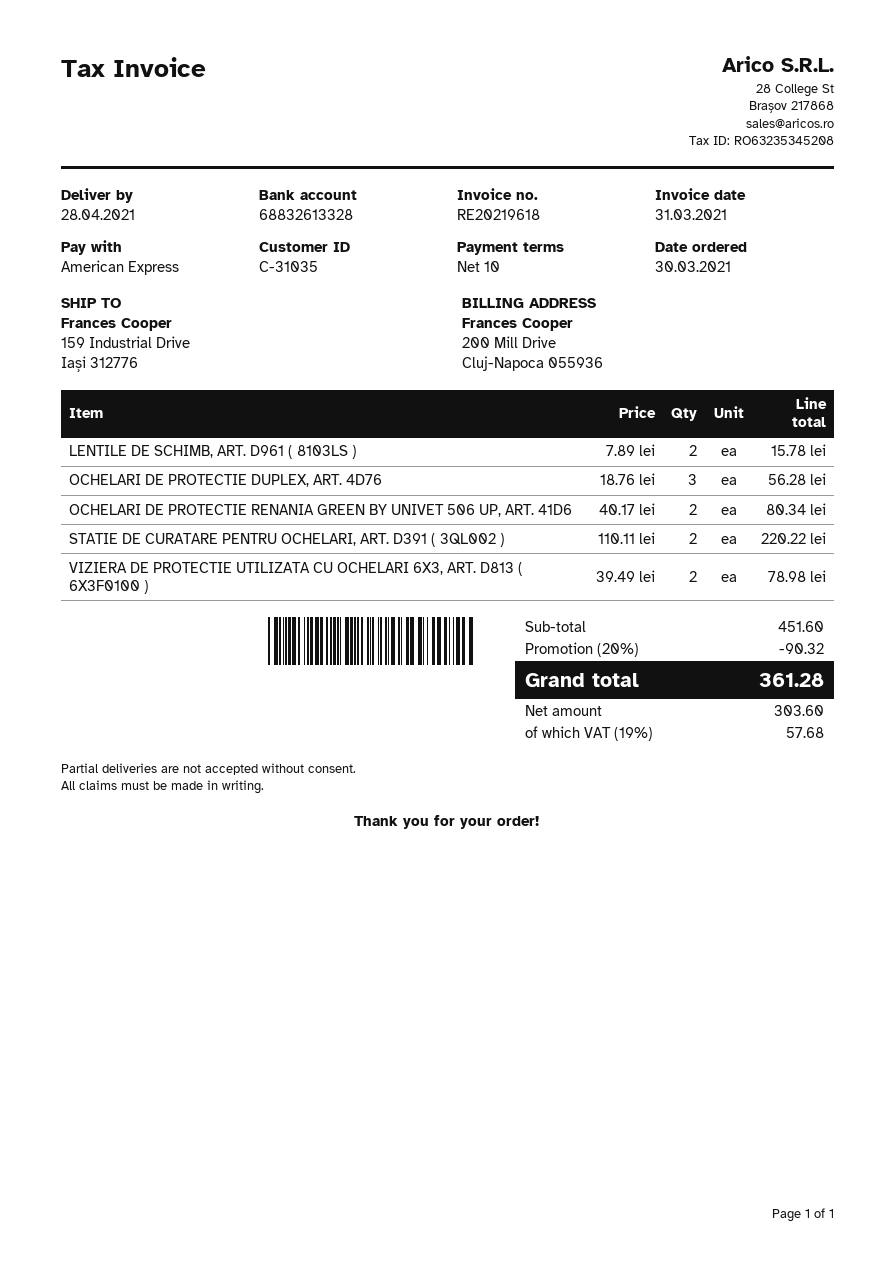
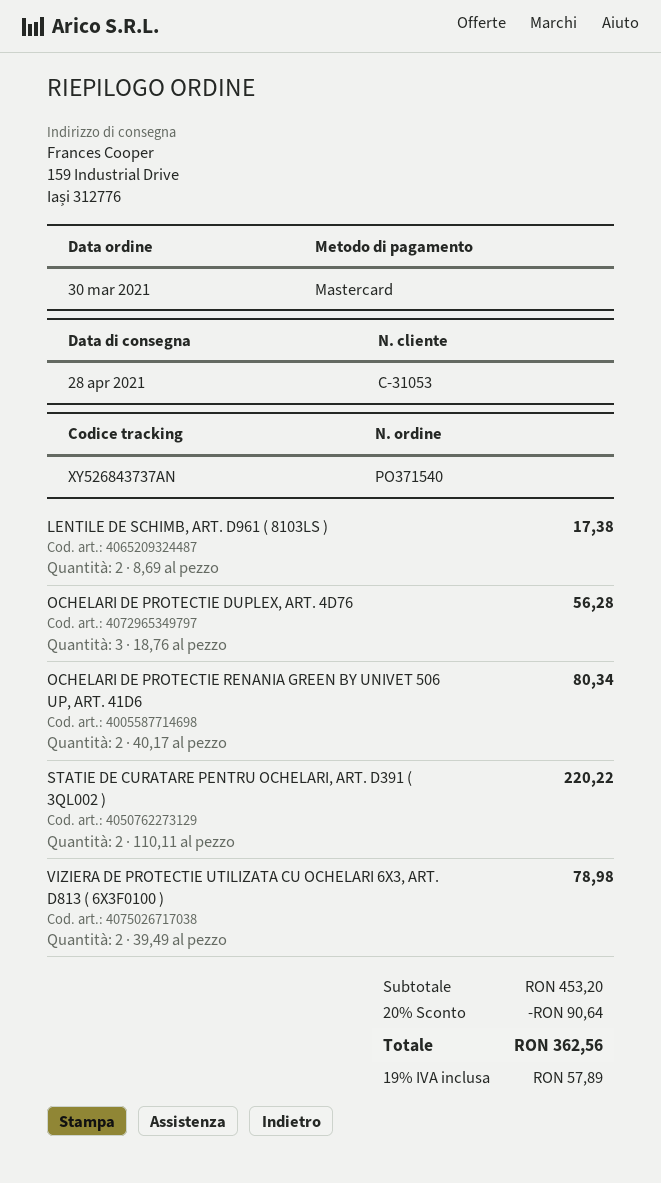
customer number: C-31035 -> C-31053
payment method: American Express -> Mastercard
LENTILE DE SCHIMB, ART. D961 ( 8103LS ): 2 x 7.89 = 15.78 -> 2 x 8.69 = 17.38
subtotal: 451.60 -> 453.20
discount: 20% = 90.32 -> 20% = 90.64
tax: 19% = 57.68 -> 19% = 57.89
total: 361.28 -> 362.56

